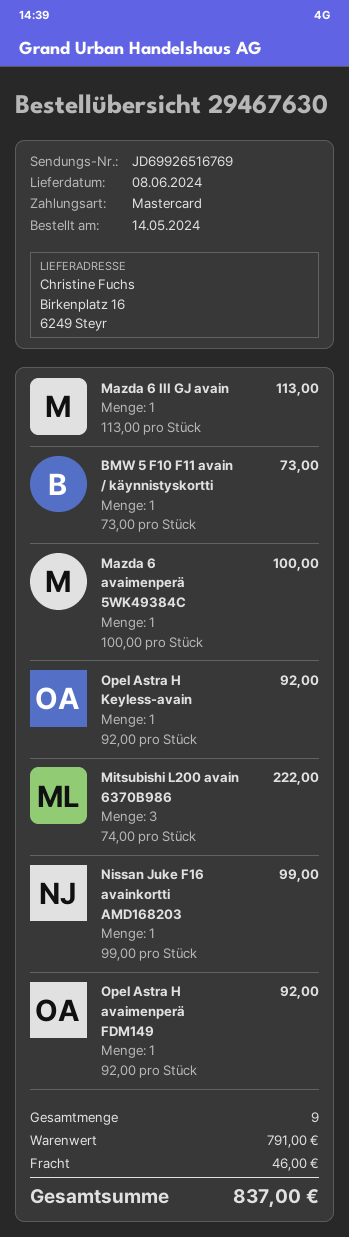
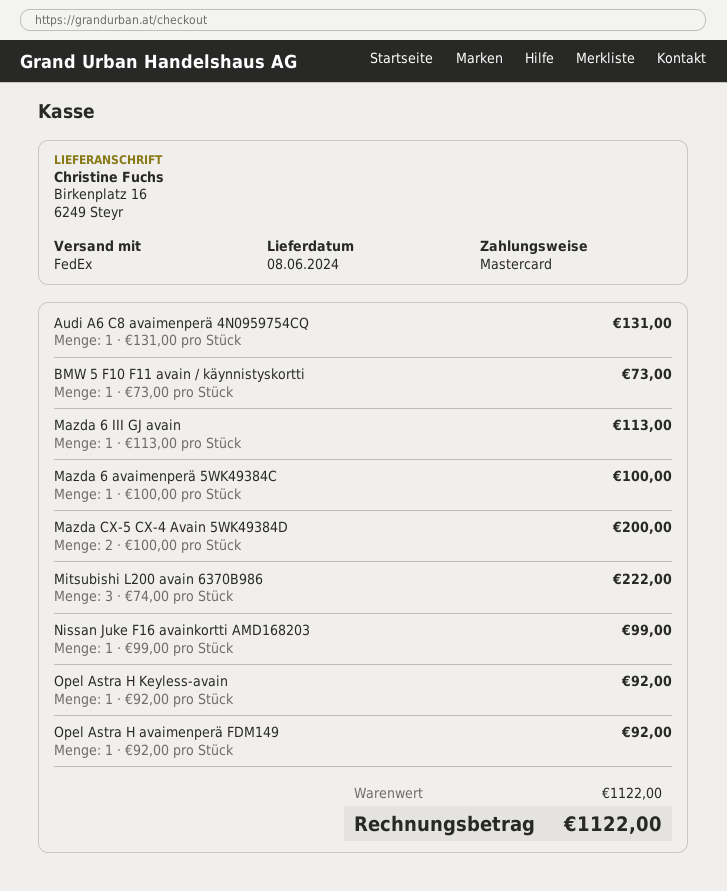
Audi A6 C8 avaimenperä 4N0959754CQ: none -> 1 x 131.00 = 131.00
Mazda CX-5 CX-4 Avain 5WK49384D: none -> 2 x 100.00 = 200.00
subtotal: 791.00 -> 1122.00
shipping: 46.00 -> none
total: 837.00 -> 1122.00

